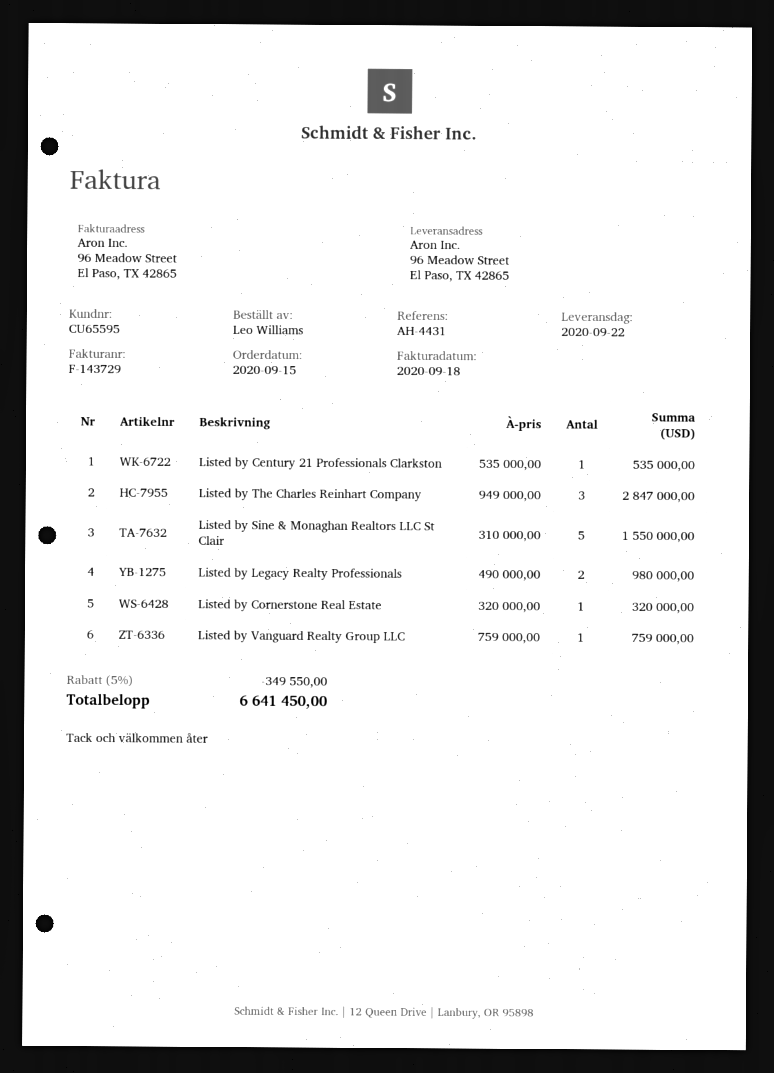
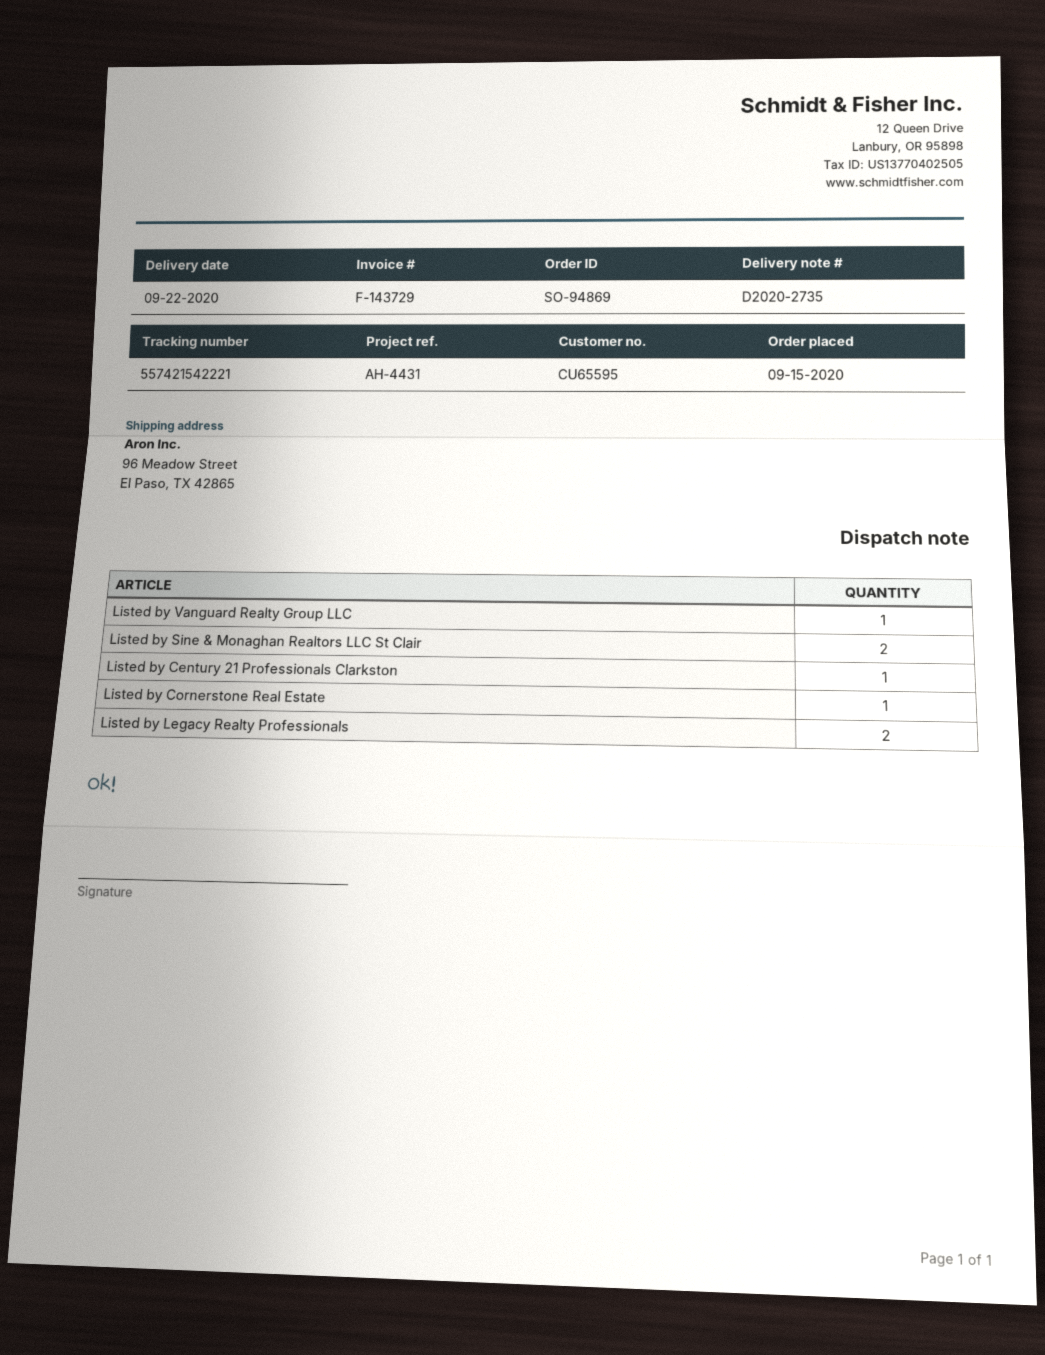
Listed by The Charles Reinhart Company: 3 -> none
Listed by Sine & Monaghan Realtors LLC St Clair: 5 -> 2

